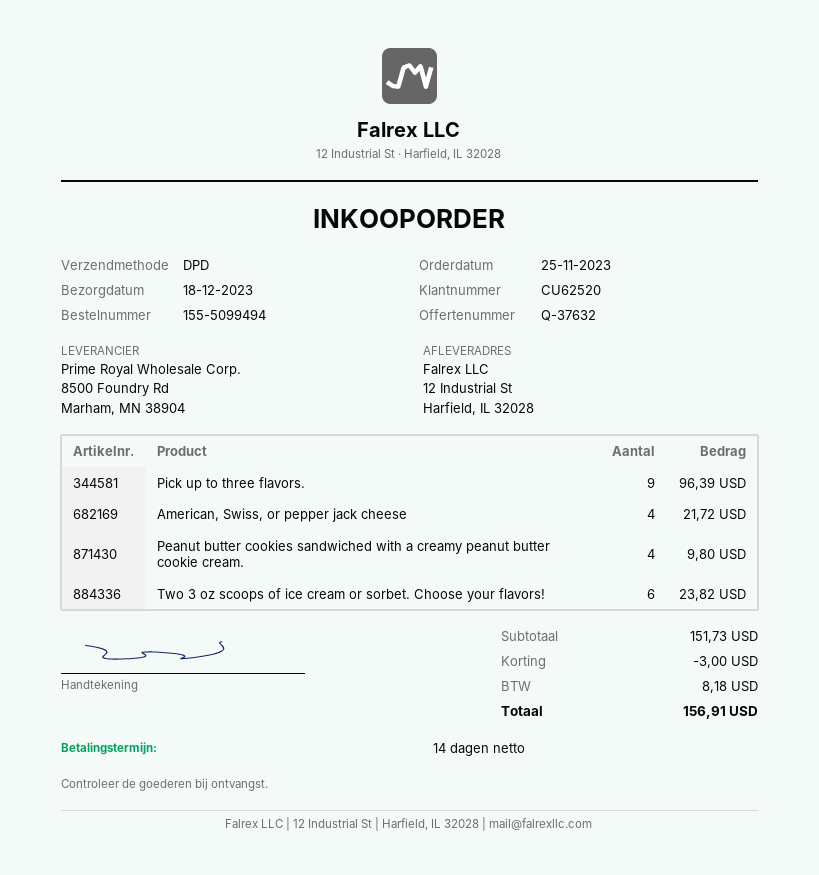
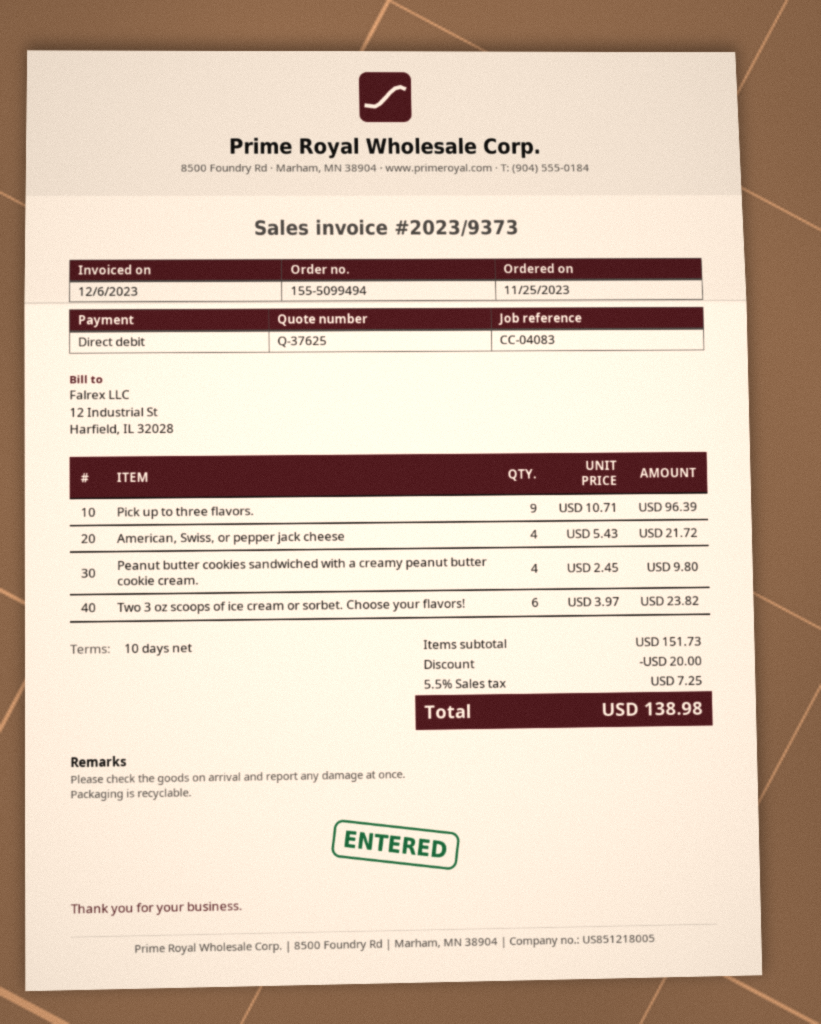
quote number: Q-37632 -> Q-37625
payment terms: 14 days -> 10 days
discount: 3.00 -> 20.00
tax: 8.18 -> 7.25
total: 156.91 -> 138.98

